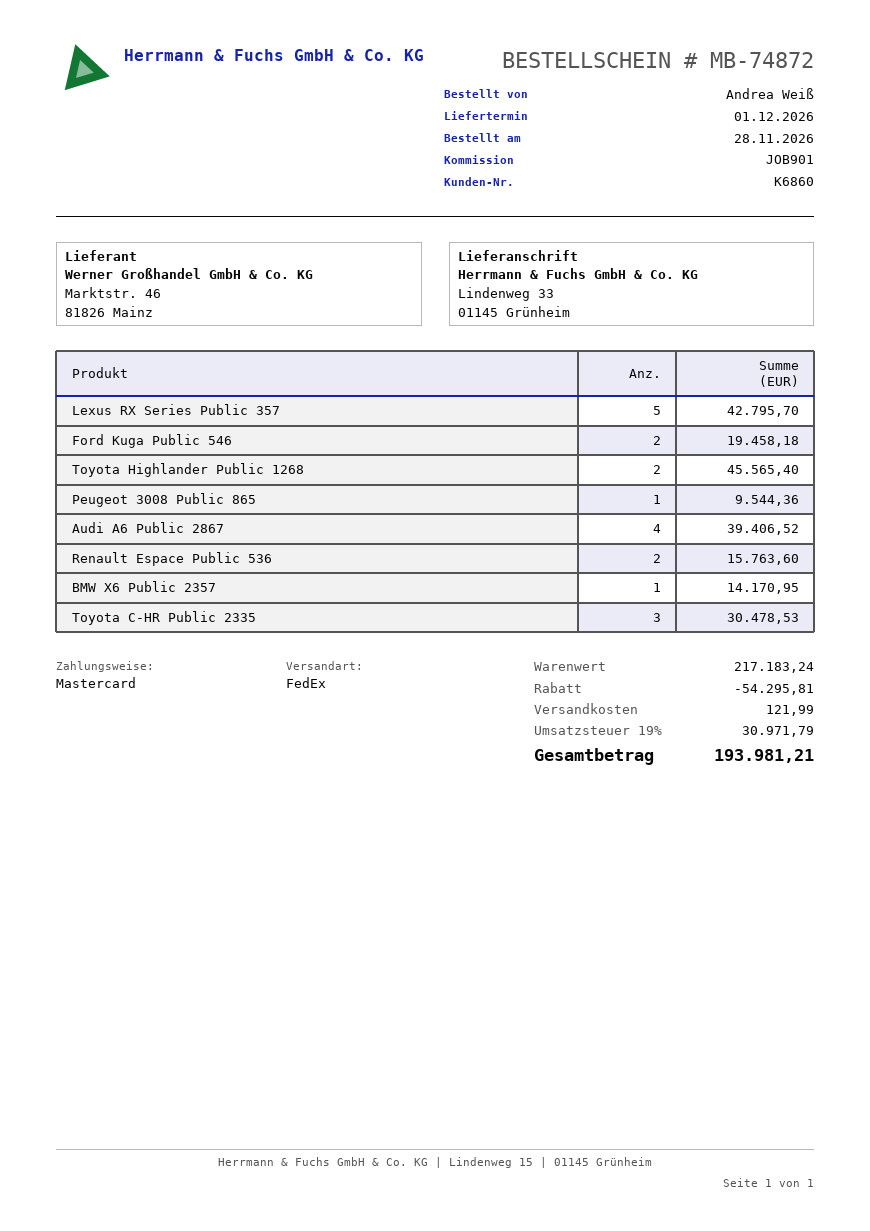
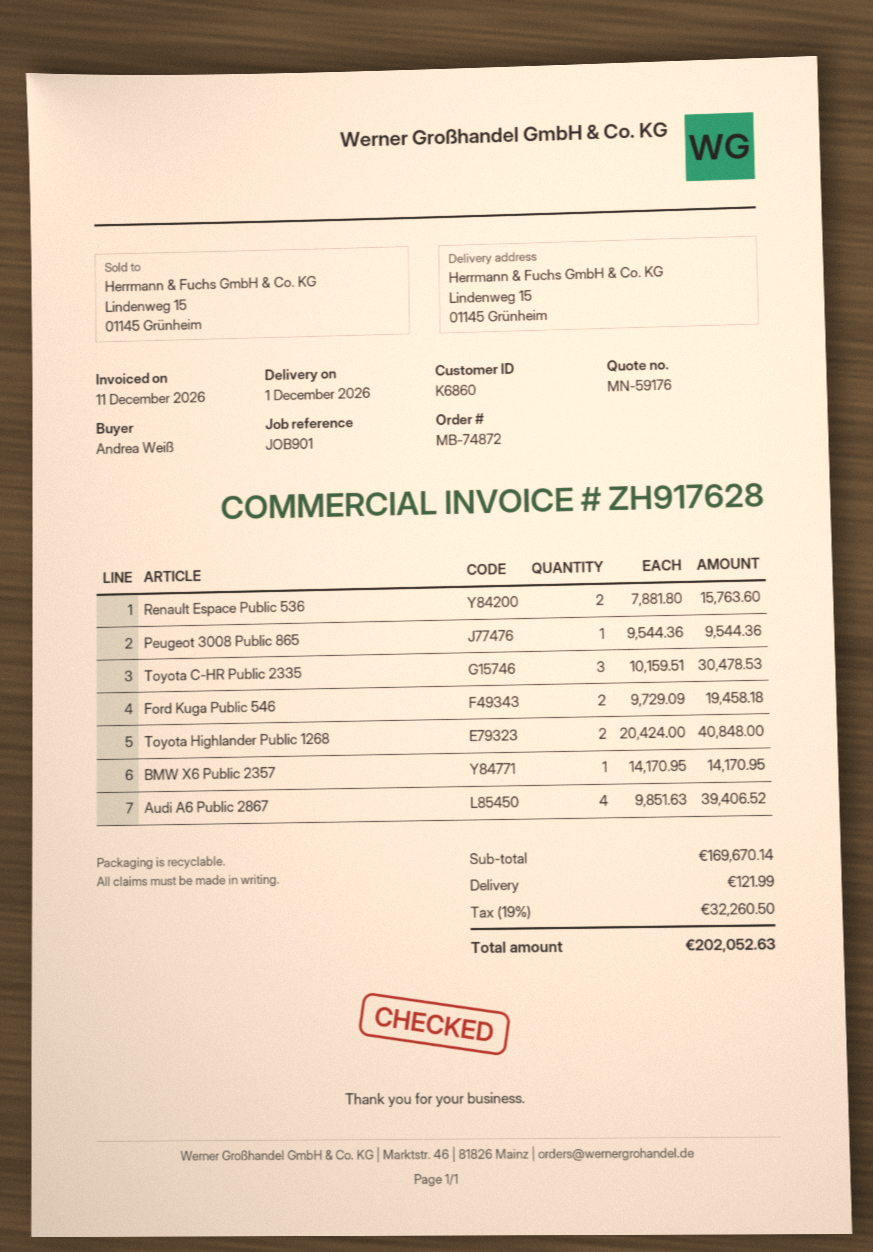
ship to: Lindenweg 33, 01145 Grünheim -> Lindenweg 15, 01145 Grünheim
Lexus RX Series Public 357: 5 for 42795.70 -> none
Toyota Highlander Public 1268: 2 for 45565.40 -> 2 for 40848.00
subtotal: 217183.24 -> 169670.14
discount: 54295.81 -> none
tax: 19% = 30971.79 -> 19% = 32260.50
total: 193981.21 -> 202052.63

